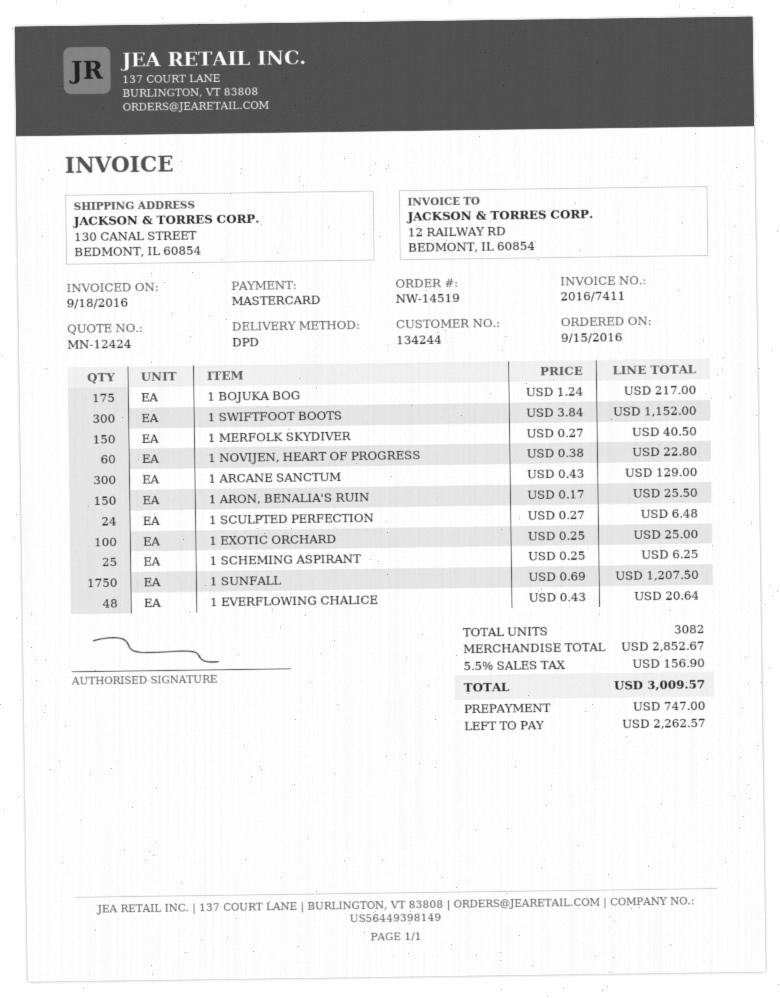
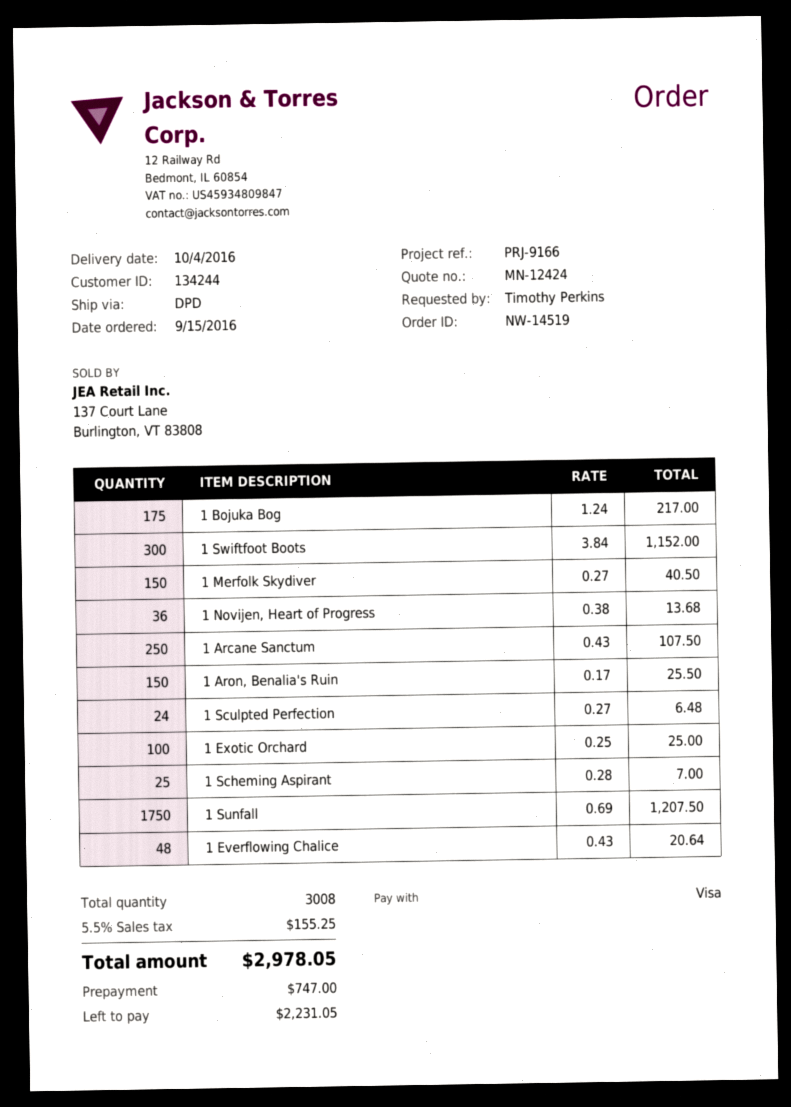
payment method: Mastercard -> Visa
1 NOVIJEN, HEART OF PROGRESS: 60 x 0.38 = 22.80 -> 36 x 0.38 = 13.68
1 ARCANE SANCTUM: 300 x 0.43 = 129.00 -> 250 x 0.43 = 107.50
1 SCHEMING ASPIRANT: 25 x 0.25 = 6.25 -> 25 x 0.28 = 7.00
total quantity: 3082 -> 3008
tax: 5.5% = 156.90 -> 5.5% = 155.25
total: 3009.57 -> 2978.05
balance: 2262.57 -> 2231.05

